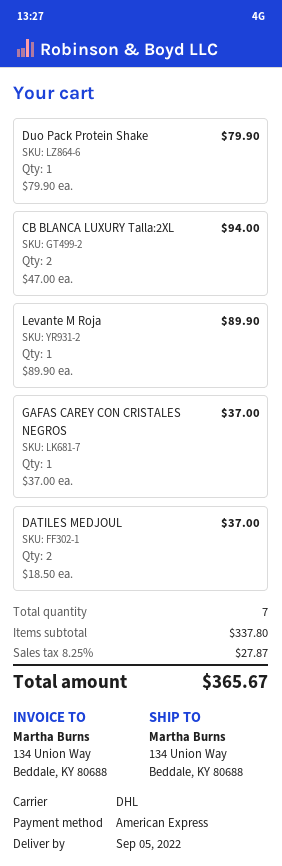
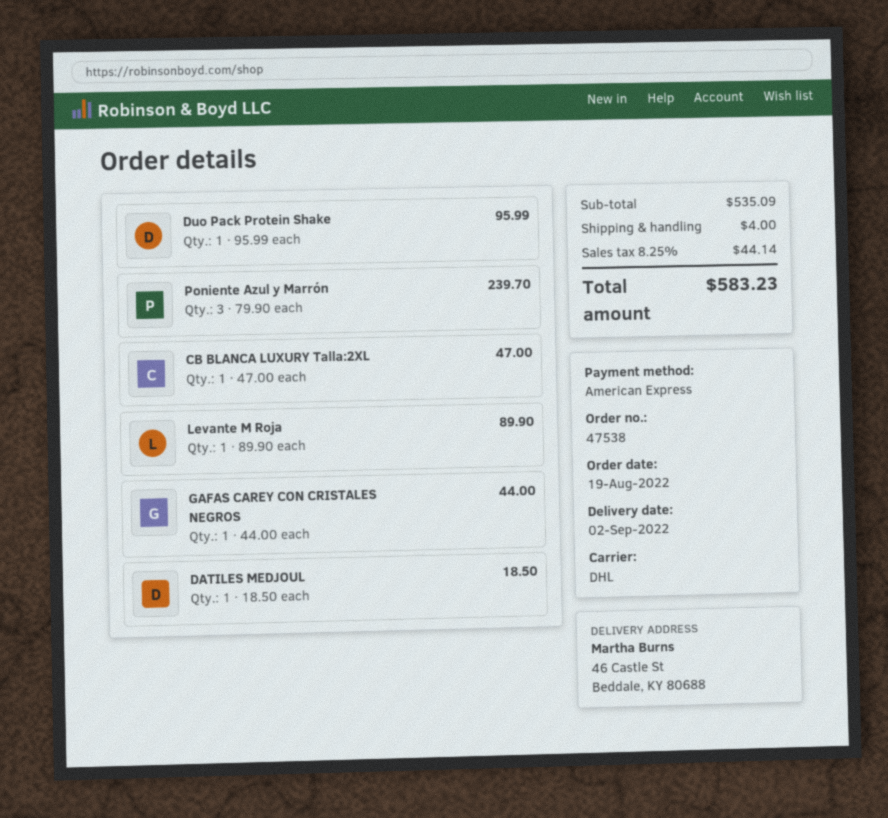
delivery date: 2022-09-05 -> 2022-09-02
ship to: 134 Union Way, Beddale, KY 80688 -> 46 Castle St, Beddale, KY 80688
Duo Pack Protein Shake: 1 x 79.90 = 79.90 -> 1 x 95.99 = 95.99
CB BLANCA LUXURY Talla:2XL: 2 x 47.00 = 94.00 -> 1 x 47.00 = 47.00
GAFAS CAREY CON CRISTALES NEGROS: 1 x 37.00 = 37.00 -> 1 x 44.00 = 44.00
DATILES MEDJOUL: 2 x 18.50 = 37.00 -> 1 x 18.50 = 18.50
Poniente Azul y Marrón: none -> 3 x 79.90 = 239.70
subtotal: 337.80 -> 535.09
shipping: none -> 4.00
tax: 8.25% = 27.87 -> 8.25% = 44.14
total: 365.67 -> 583.23

